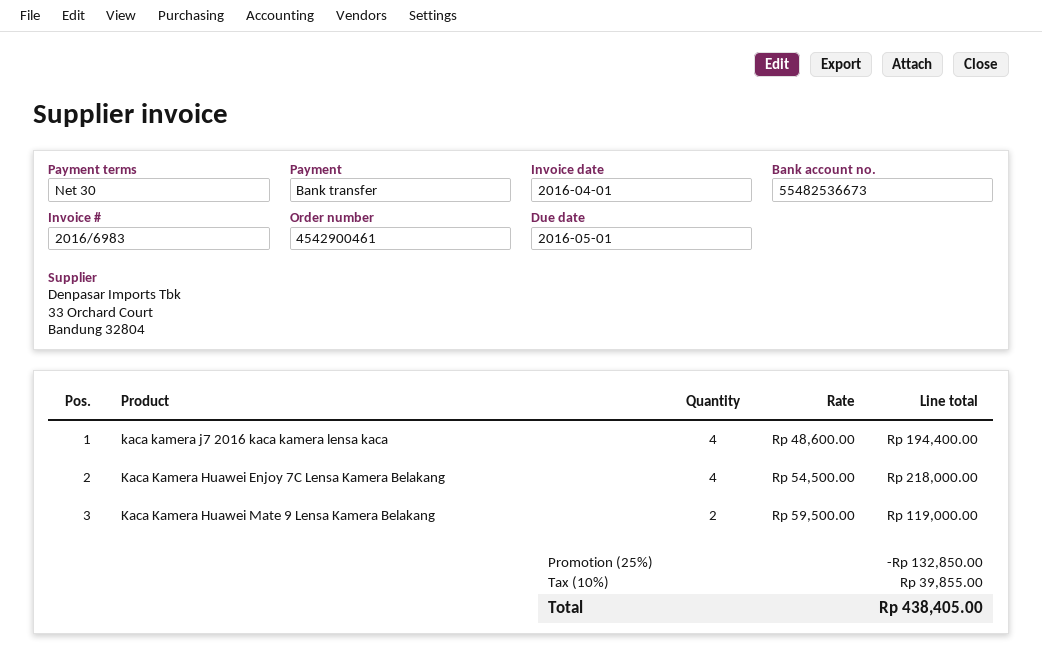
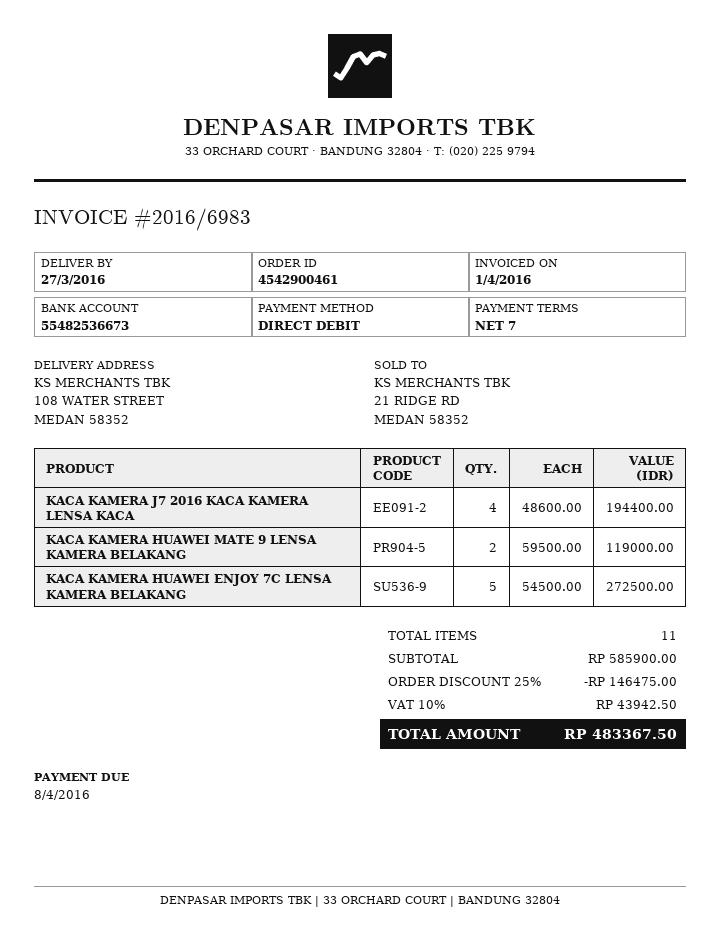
payment terms: 30 days -> 7 days
due date: 2016-05-01 -> 2016-04-08
payment method: bank transfer -> direct debit
Kaca Kamera Huawei Enjoy 7C Lensa Kamera Belakang: 4 x 54500.00 = 218000.00 -> 5 x 54500.00 = 272500.00
discount: 25% = 132850.00 -> 25% = 146475.00
tax: 10% = 39855.00 -> 10% = 43942.50
total: 438405.00 -> 483367.50

